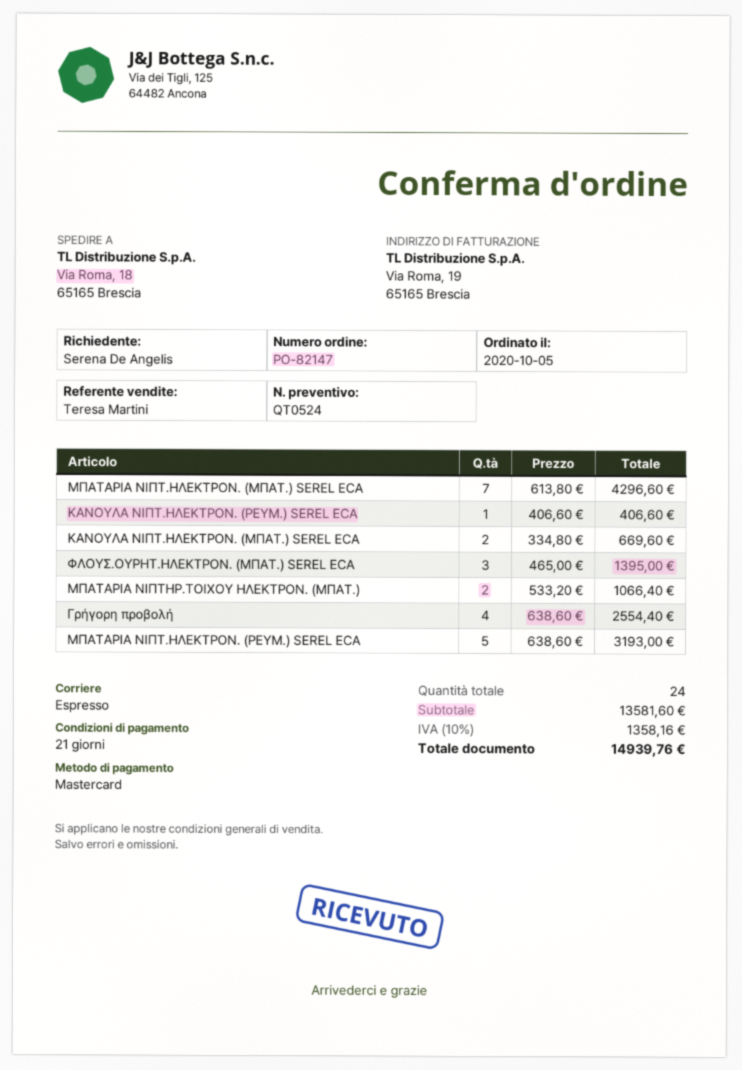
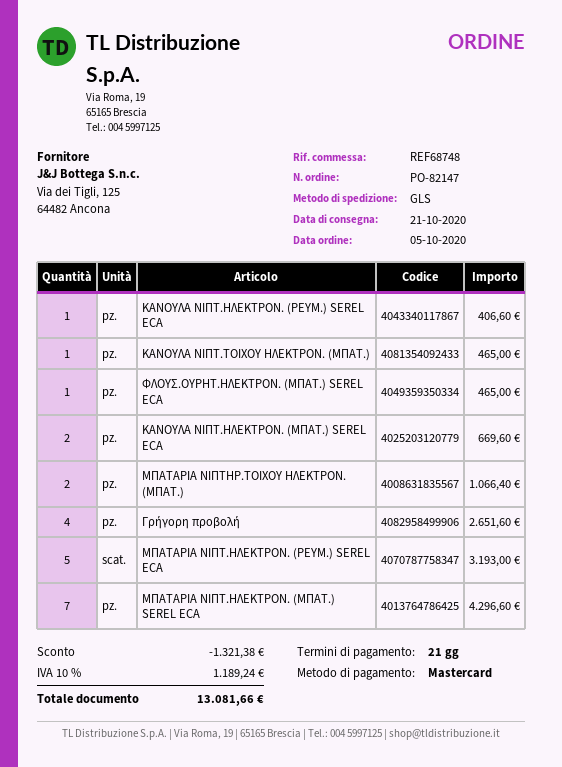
shipping method: express -> GLS
ΦΛΟΥΣ.ΟΥΡΗΤ.ΗΛΕΚΤΡΟΝ. (ΜΠΑΤ.) SEREL ECA: 3 for 1395.00 -> 1 for 465.00
Γρήγορη προβολή: 4 for 2554.40 -> 4 for 2651.60
ΚΑΝΟΥΛΑ ΝΙΠΤ.ΤΟΙΧΟΥ ΗΛΕΚΤΡΟΝ. (ΜΠΑΤ.): none -> 1 for 465.00
discount: none -> 1321.38
tax: 10% = 1358.16 -> 10% = 1189.24
total: 14939.76 -> 13081.66

